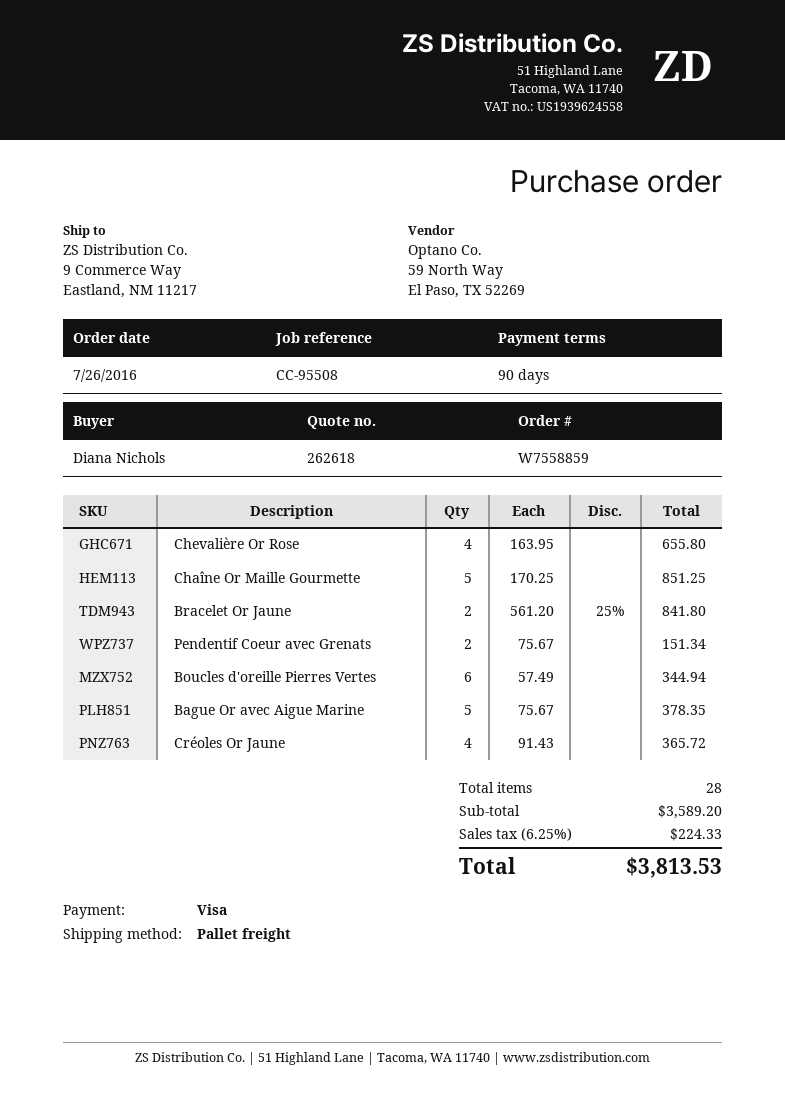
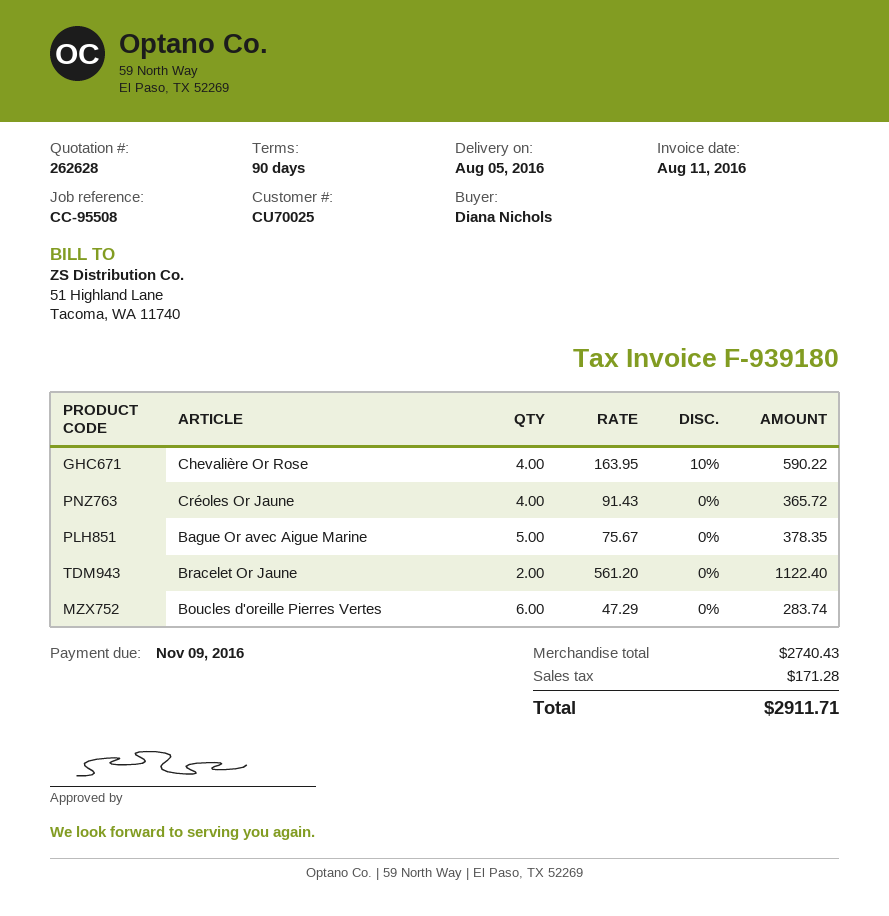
quote number: 262618 -> 262628
Chevalière Or Rose: 4 x 163.95 = 655.80 -> 4 x 163.95 - 10% = 590.22
Chaîne Or Maille Gourmette: 5 x 170.25 = 851.25 -> none
Bracelet Or Jaune: 2 x 561.20 - 25% = 841.80 -> 2 x 561.20 = 1122.40
Pendentif Coeur avec Grenats: 2 x 75.67 = 151.34 -> none
Boucles d'oreille Pierres Vertes: 6 x 57.49 = 344.94 -> 6 x 47.29 = 283.74
subtotal: 3589.20 -> 2740.43
tax: 224.33 -> 171.28
total: 3813.53 -> 2911.71

